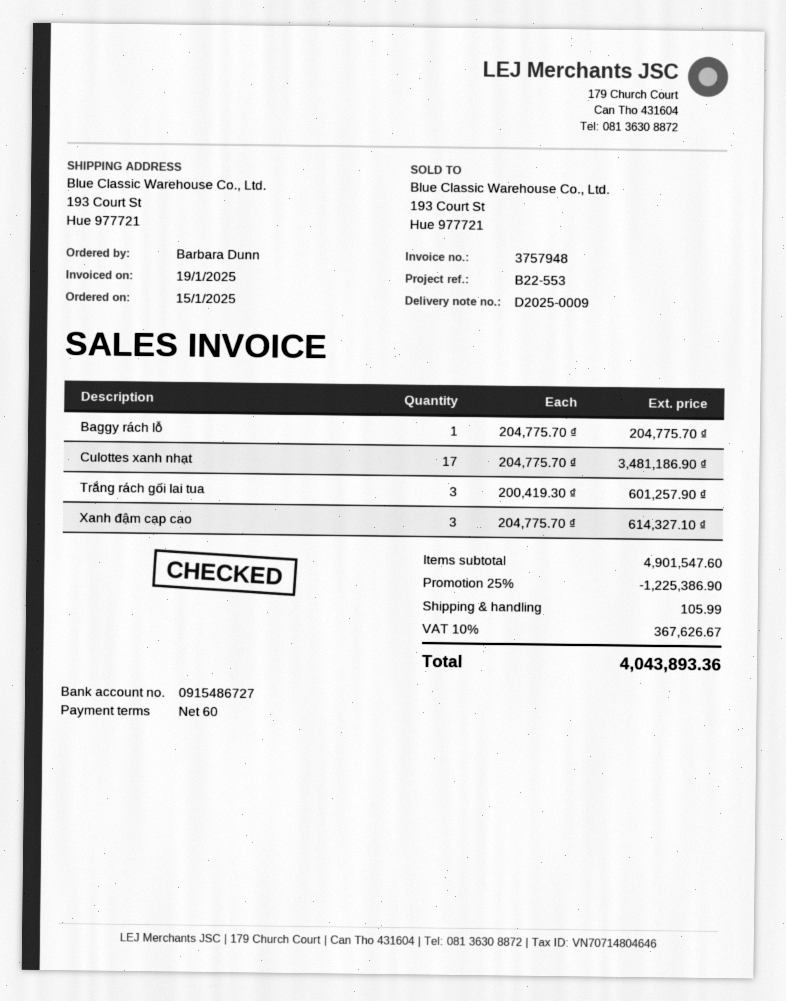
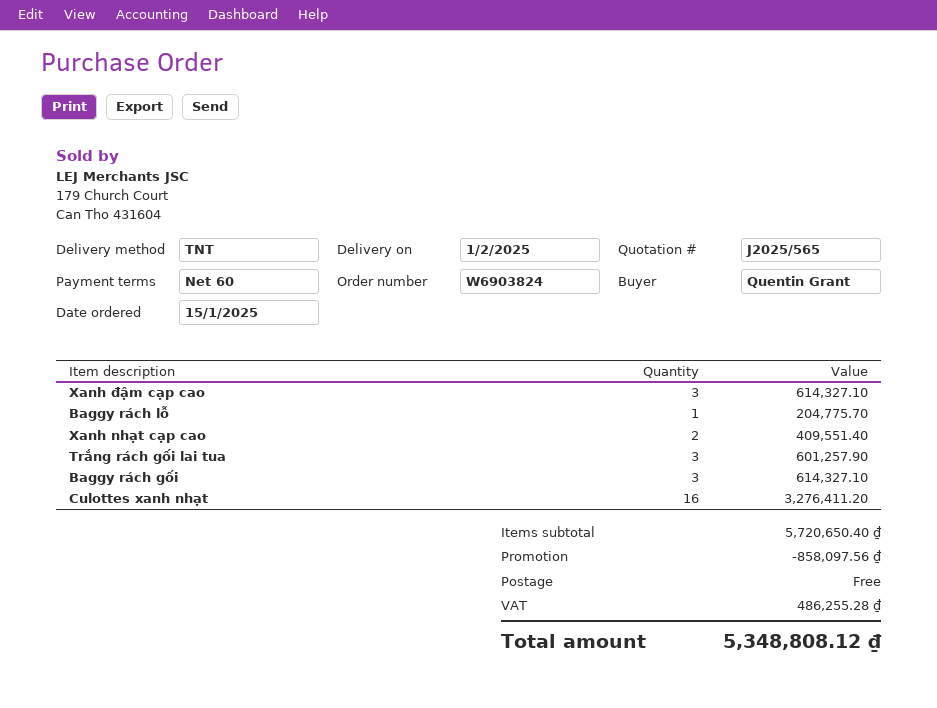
ordered by: Barbara Dunn -> Quentin Grant
Culottes xanh nhạt: 17 for 3481186.90 -> 16 for 3276411.20
Xanh nhạt cạp cao: none -> 2 for 409551.40
Baggy rách gối: none -> 3 for 614327.10
subtotal: 4901547.60 -> 5720650.40
discount: 1225386.90 -> 858097.56
shipping: 105.99 -> 0.00
tax: 367626.67 -> 486255.28
total: 4043893.36 -> 5348808.12

